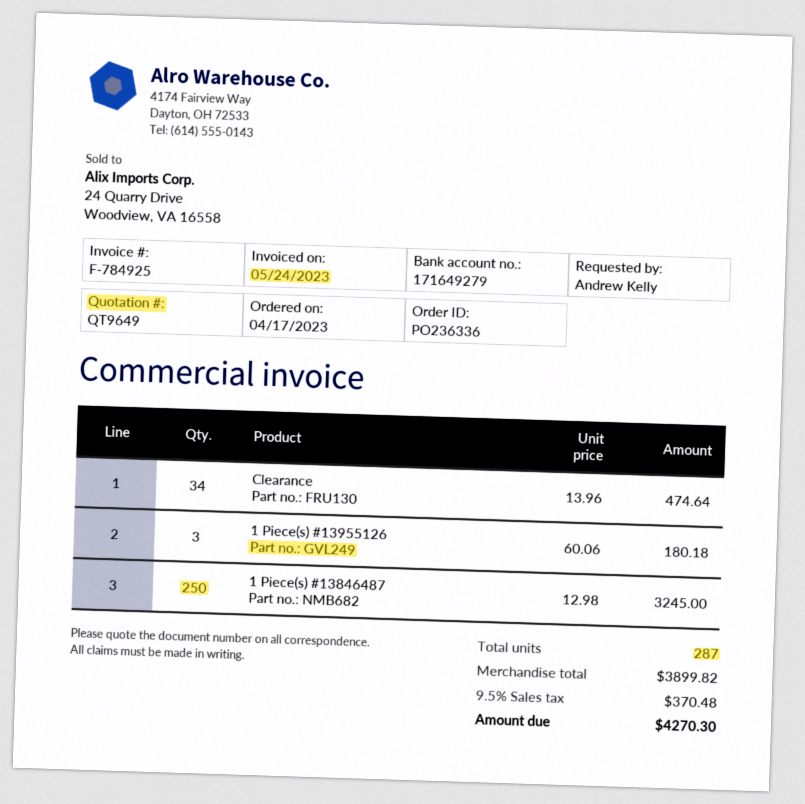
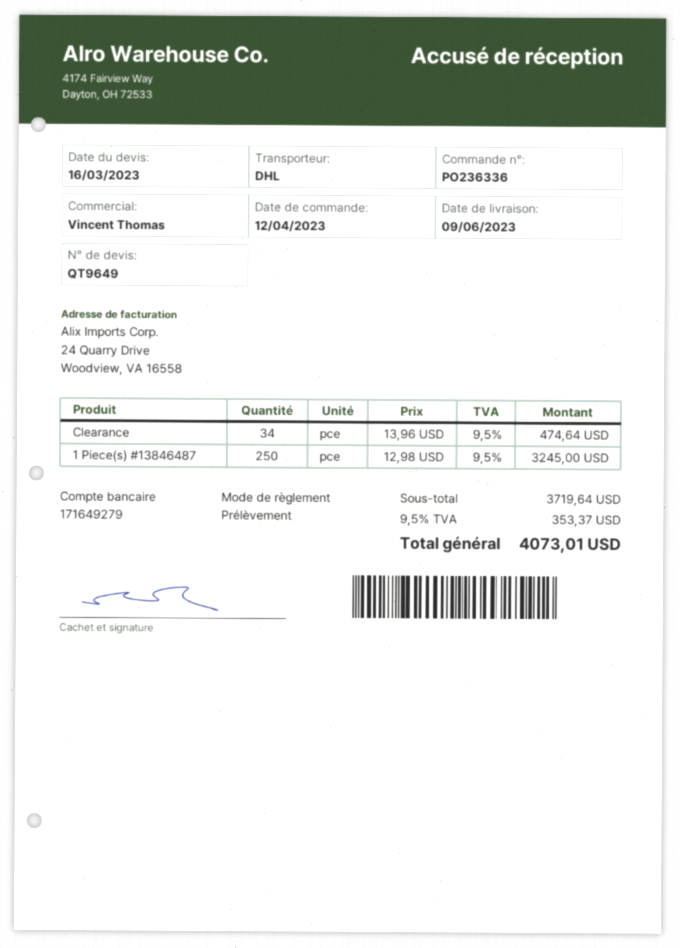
order date: 2023-04-17 -> 2023-04-12
1 Piece(s) #13955126: 3 x 60.06 = 180.18 -> none
subtotal: 3899.82 -> 3719.64
tax: 9.5% = 370.48 -> 9.5% = 353.37
total: 4270.30 -> 4073.01

